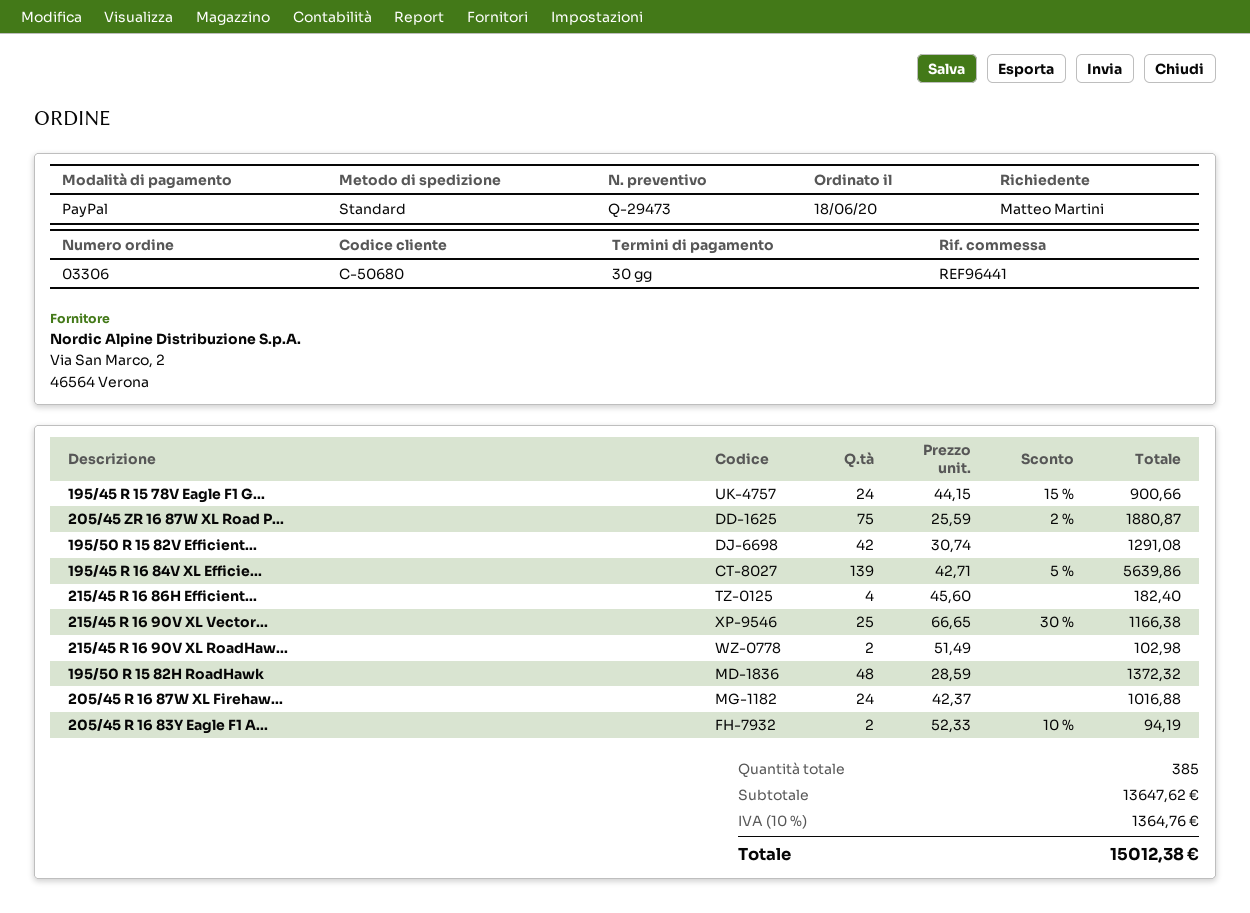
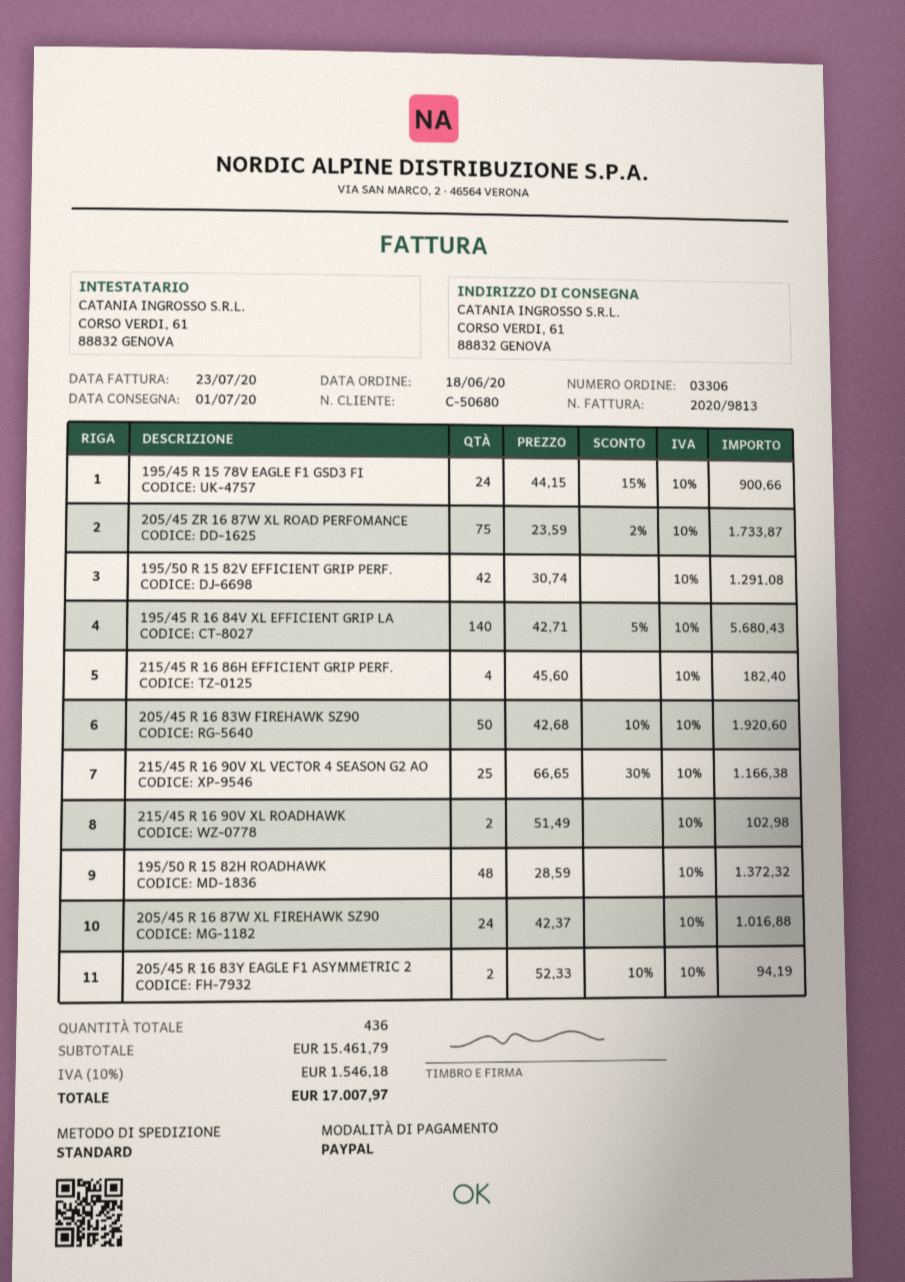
205/45 ZR 16 87W XL Road P...: 75 x 25.59 - 2% = 1880.87 -> 75 x 23.59 - 2% = 1733.87
195/45 R 16 84V XL Efficie...: 139 x 42.71 - 5% = 5639.86 -> 140 x 42.71 - 5% = 5680.43
205/45 R 16 83W FIREHAWK SZ90: none -> 50 x 42.68 - 10% = 1920.60
total quantity: 385 -> 436
subtotal: 13647.62 -> 15461.79
tax: 10% = 1364.76 -> 10% = 1546.18
total: 15012.38 -> 17007.97

